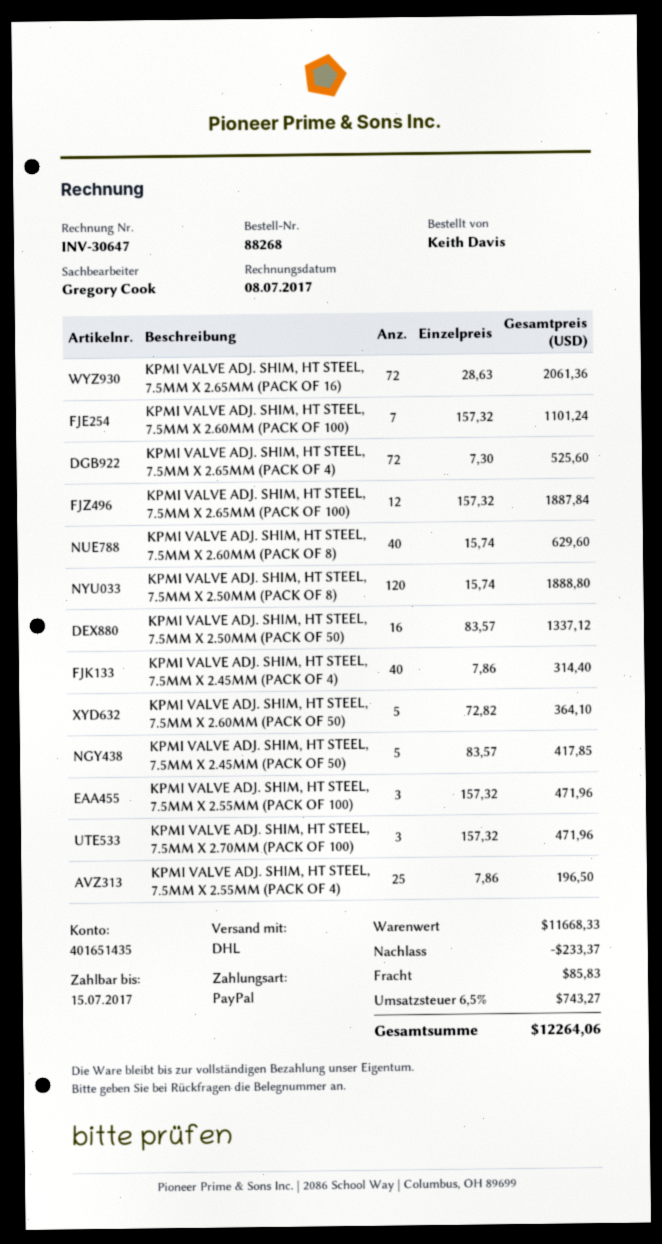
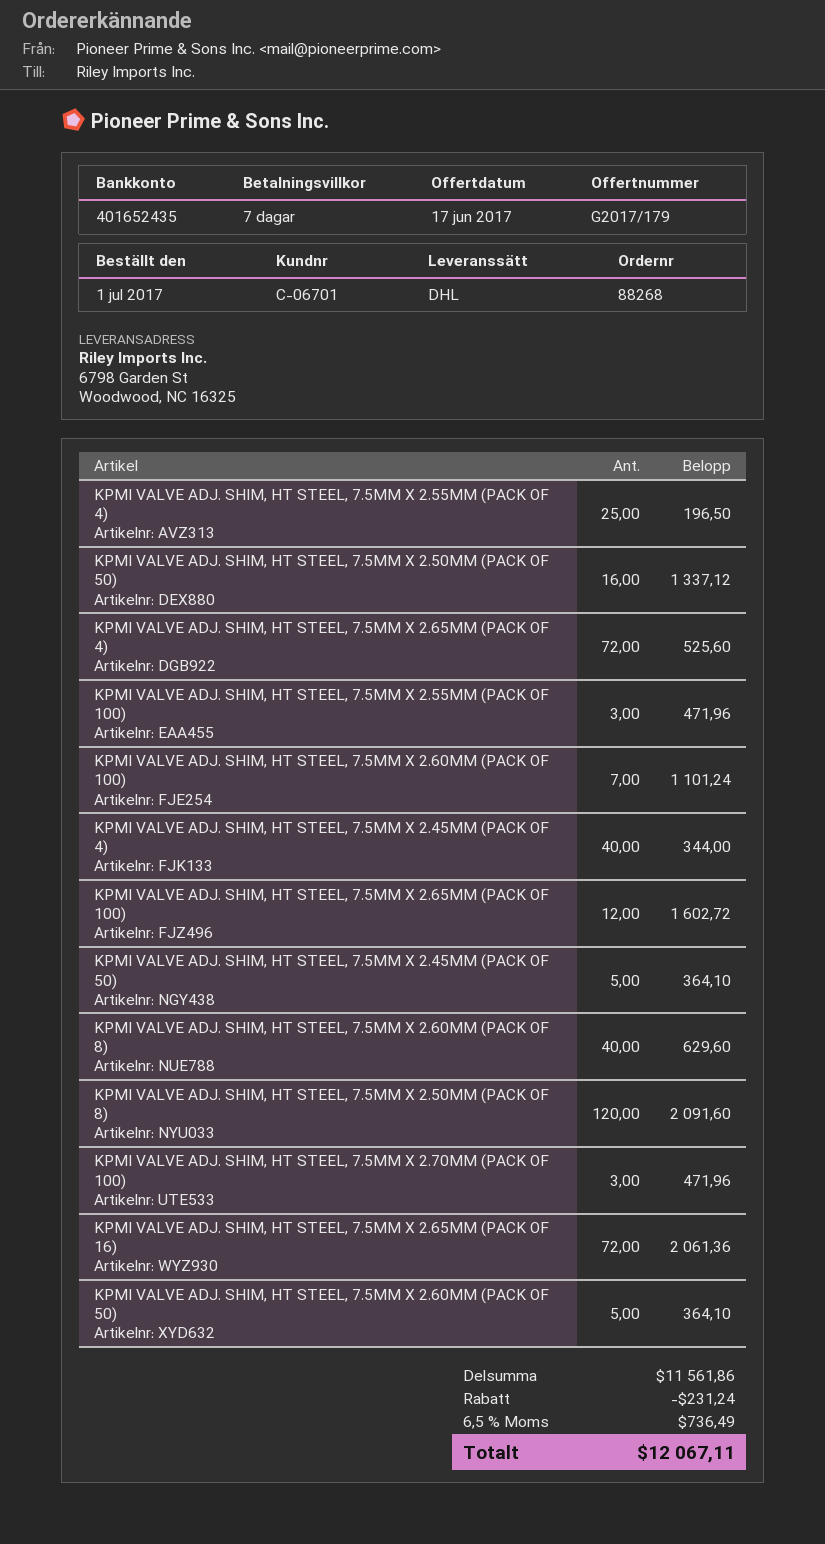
bank account: 401651435 -> 401652435
KPMI VALVE ADJ. SHIM, HT STEEL, 7.5MM X 2.65MM (PACK OF 100): 12 for 1887.84 -> 12 for 1602.72
KPMI VALVE ADJ. SHIM, HT STEEL, 7.5MM X 2.50MM (PACK OF 8): 120 for 1888.80 -> 120 for 2091.60
KPMI VALVE ADJ. SHIM, HT STEEL, 7.5MM X 2.45MM (PACK OF 4): 40 for 314.40 -> 40 for 344.00
KPMI VALVE ADJ. SHIM, HT STEEL, 7.5MM X 2.45MM (PACK OF 50): 5 for 417.85 -> 5 for 364.10
subtotal: 11668.33 -> 11561.86
discount: 233.37 -> 231.24
shipping: 85.83 -> none
tax: 6.5% = 743.27 -> 6.5% = 736.49
total: 12264.06 -> 12067.11

